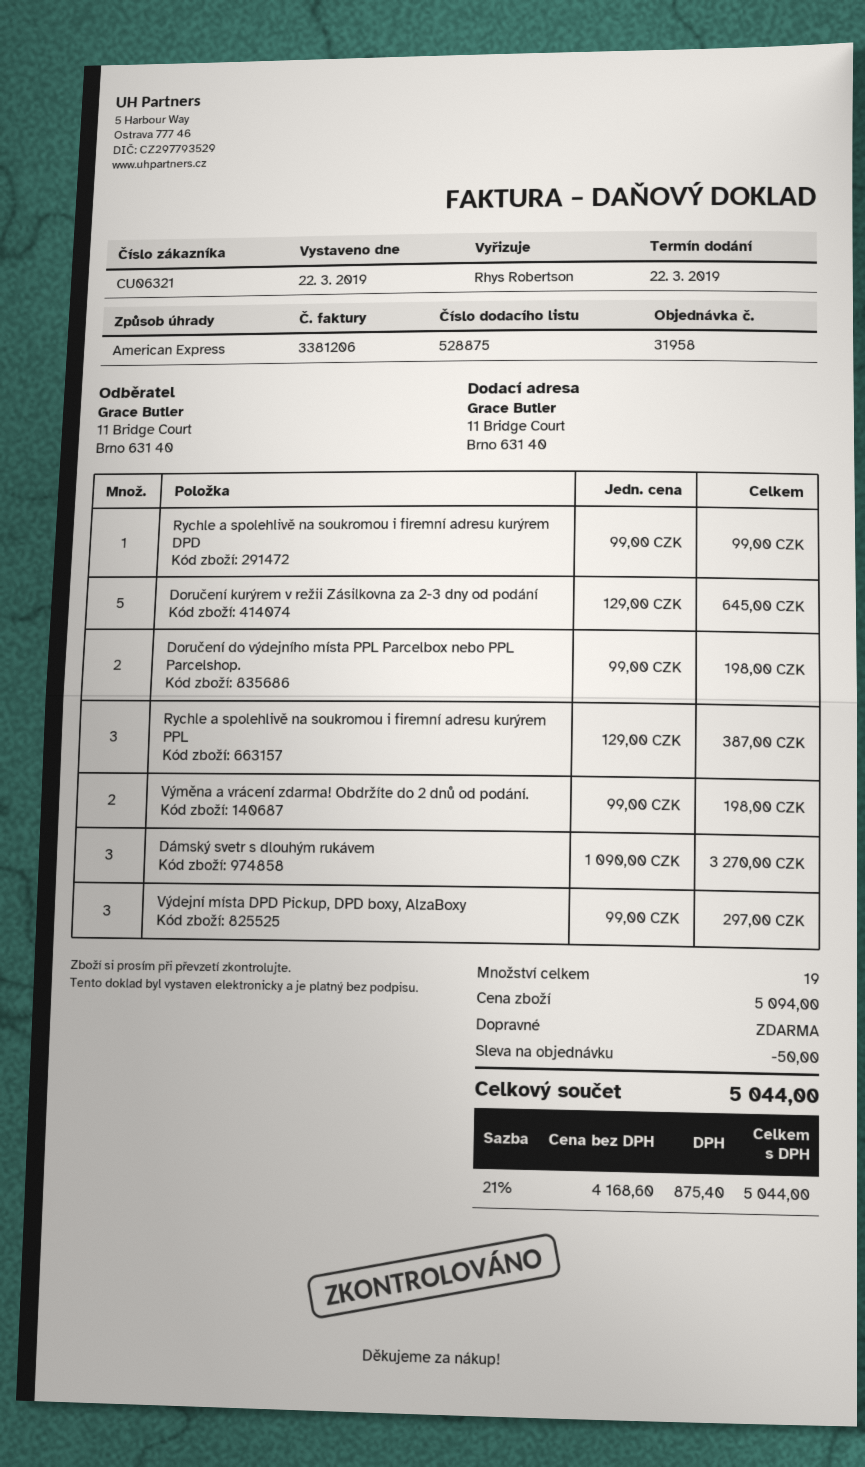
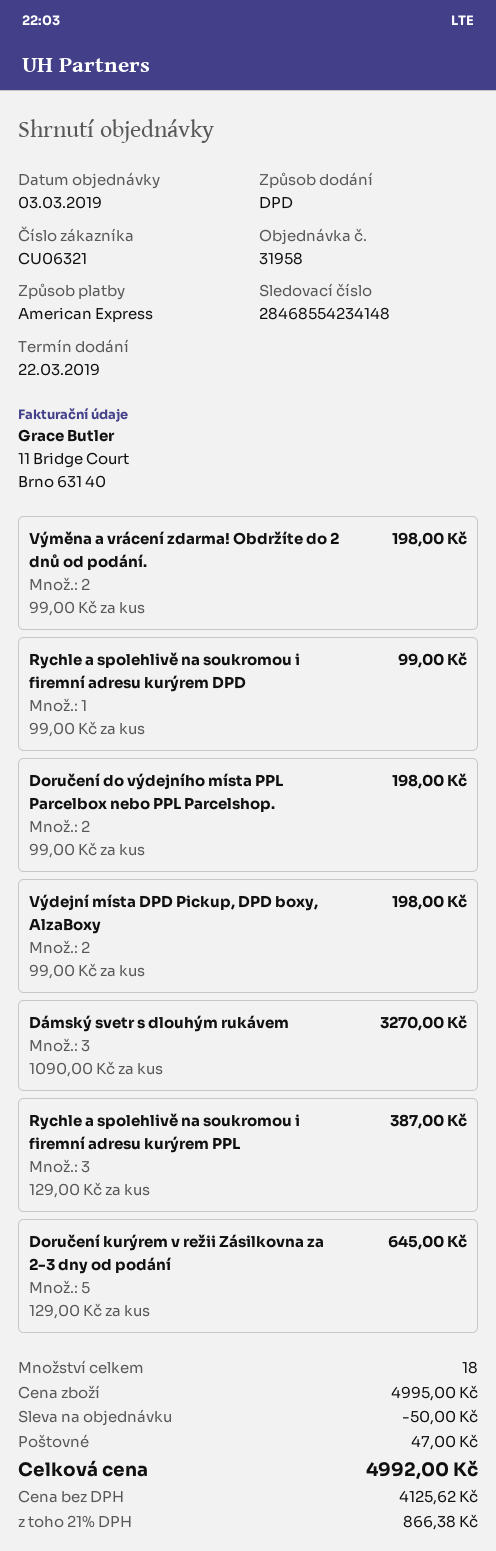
Výdejní místa DPD Pickup, DPD boxy, AlzaBoxy: 3 x 99.00 = 297.00 -> 2 x 99.00 = 198.00
total quantity: 19 -> 18
subtotal: 5094.00 -> 4995.00
shipping: 0.00 -> 47.00
net: 4168.60 -> 4125.62
tax: 21% = 875.40 -> 21% = 866.38
total: 5044.00 -> 4992.00

